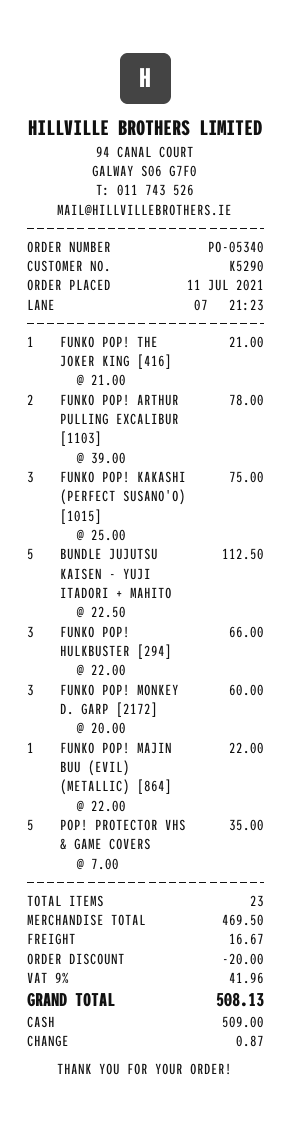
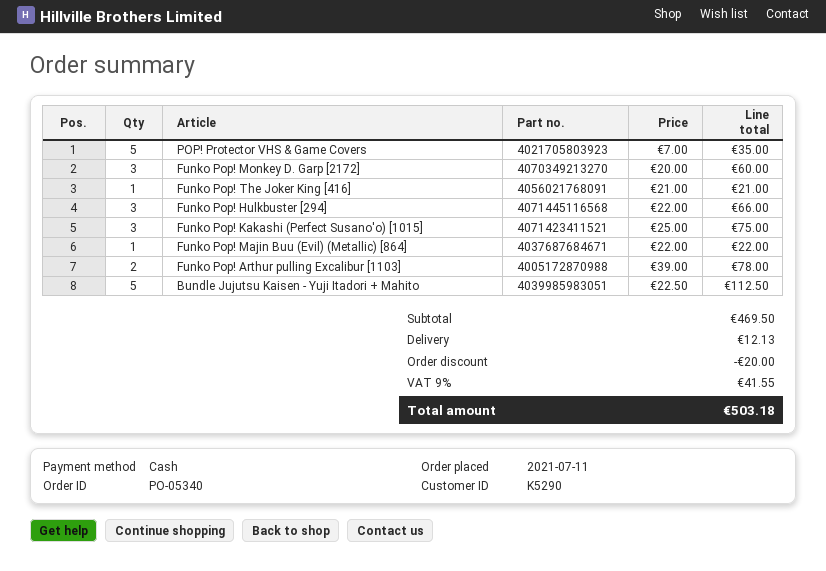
shipping: 16.67 -> 12.13
tax: 9% = 41.96 -> 9% = 41.55
total: 508.13 -> 503.18

